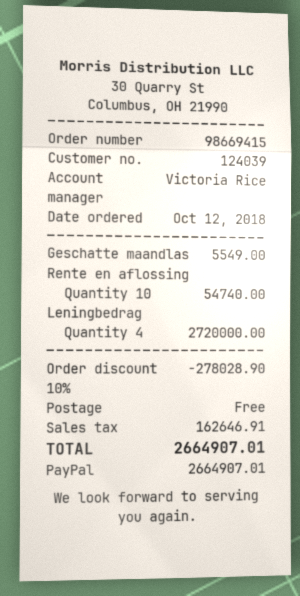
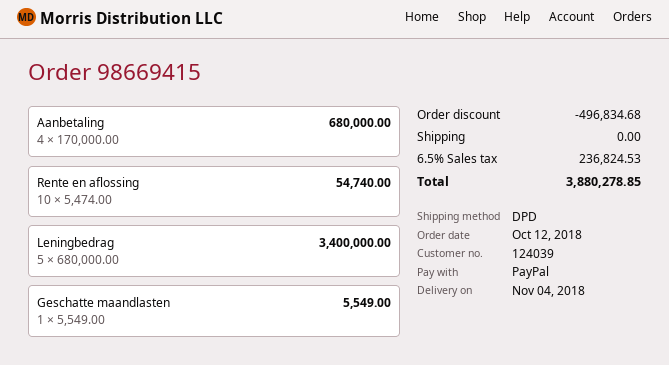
Leningbedrag: 4 for 2720000.00 -> 5 for 3400000.00
Aanbetaling: none -> 4 for 680000.00
discount: 278028.90 -> 496834.68
tax: 162646.91 -> 236824.53
total: 2664907.01 -> 3880278.85

